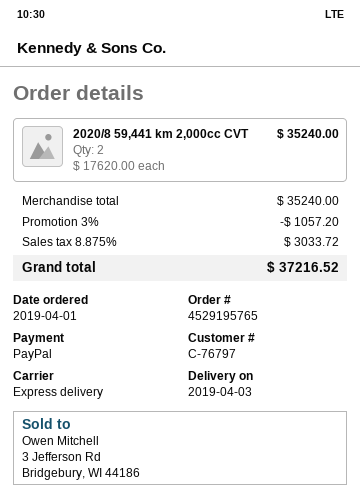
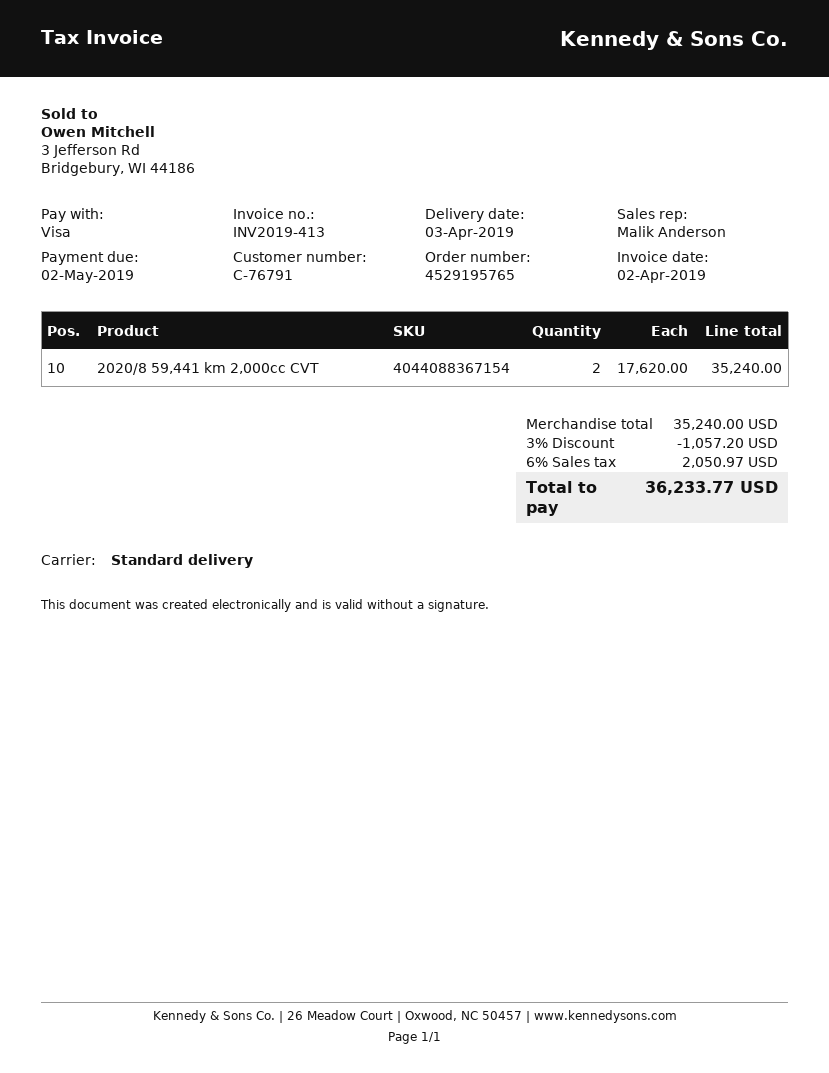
customer number: C-76797 -> C-76791
payment method: PayPal -> Visa
shipping method: express -> standard
tax: 8.875% = 3033.72 -> 6% = 2050.97
total: 37216.52 -> 36233.77

